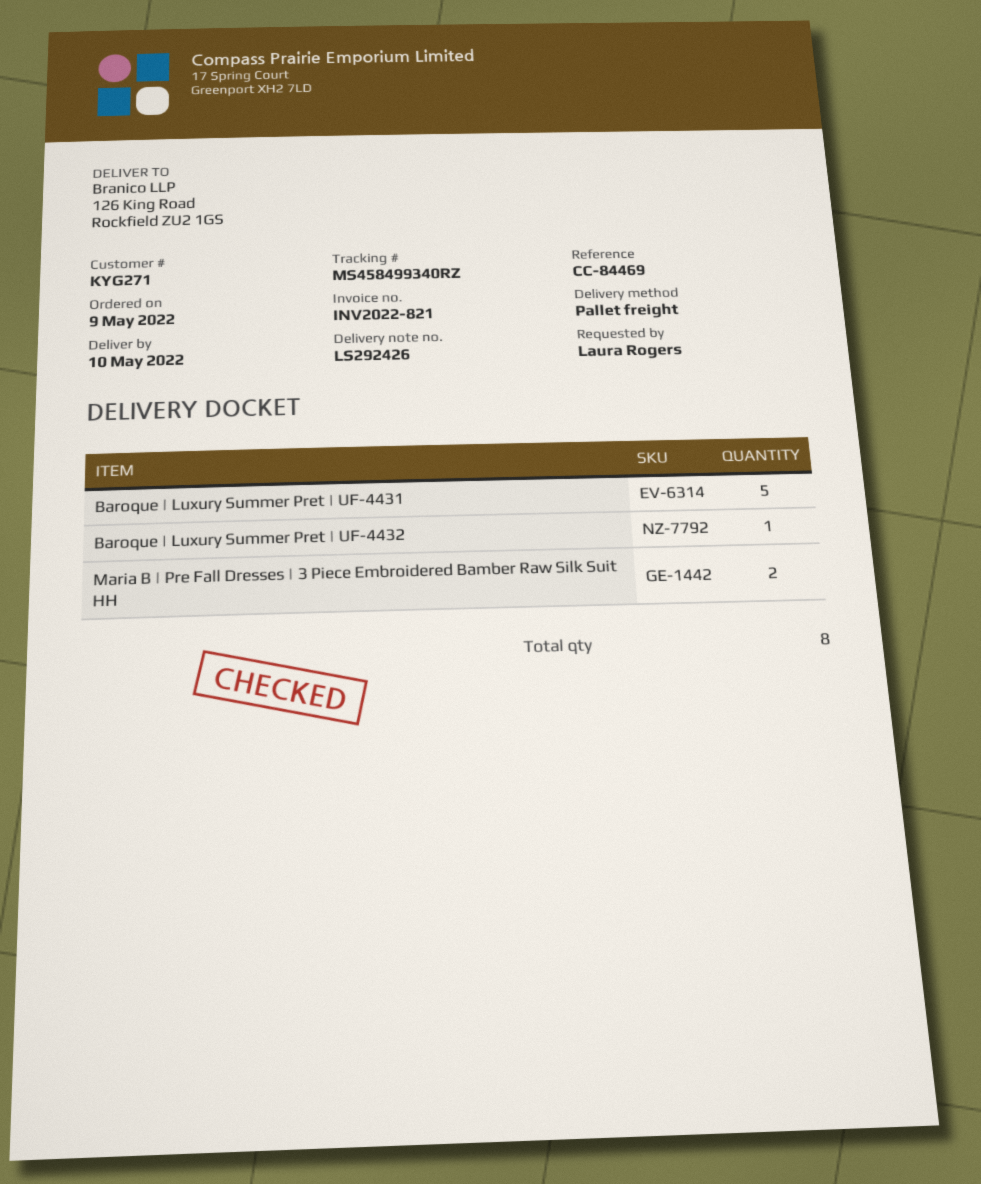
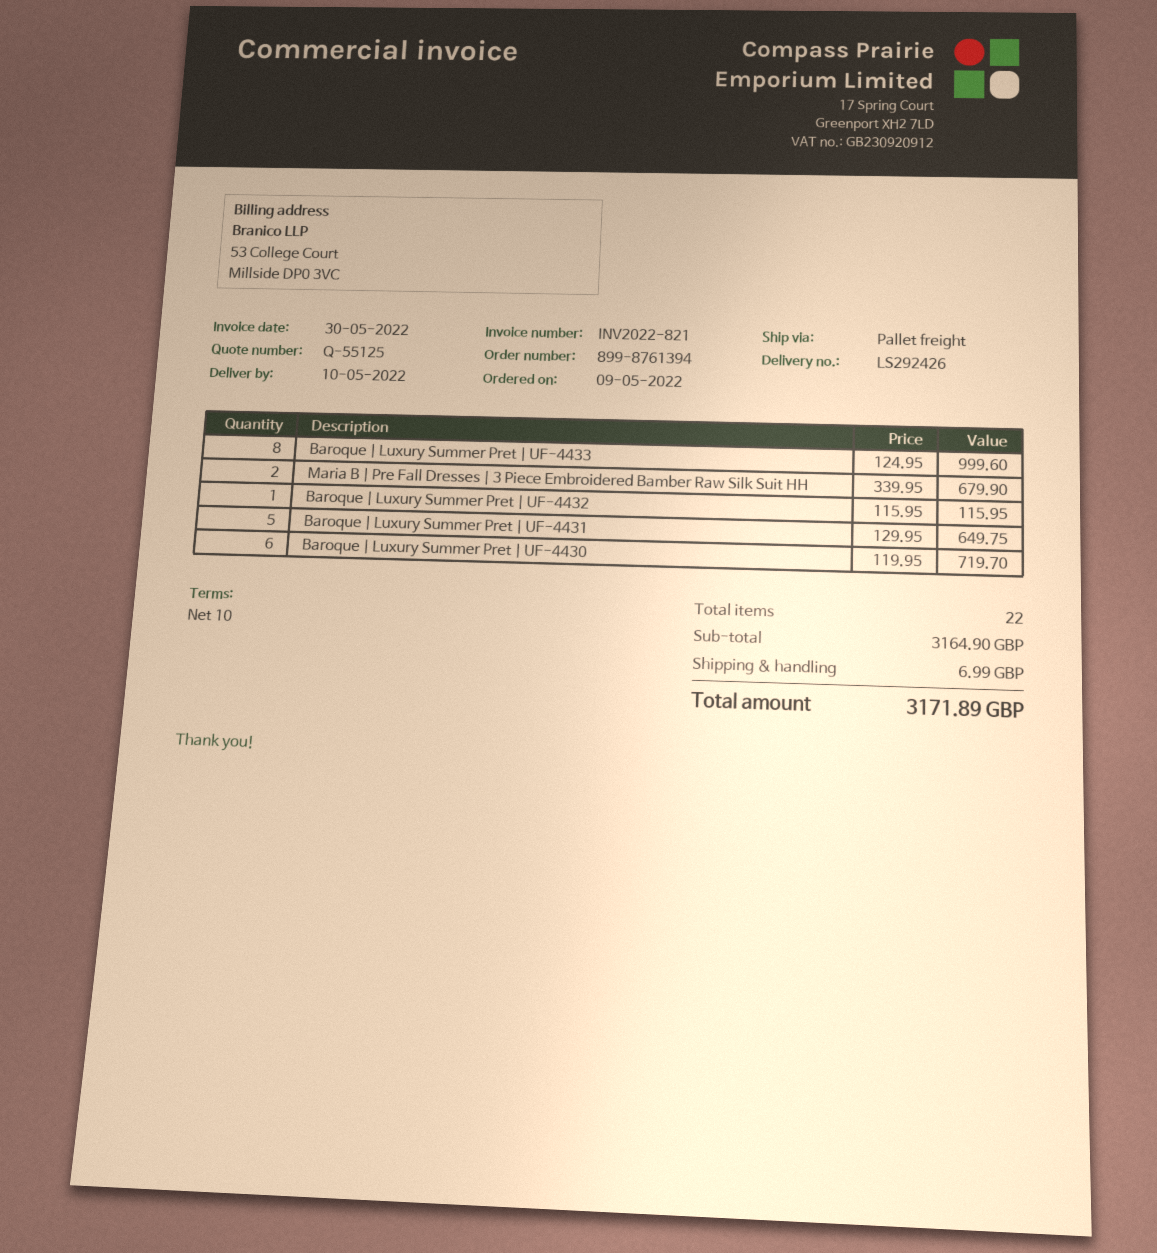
Baroque | Luxury Summer Pret | UF-4433: none -> 8
Baroque | Luxury Summer Pret | UF-4430: none -> 6
total quantity: 8 -> 22

